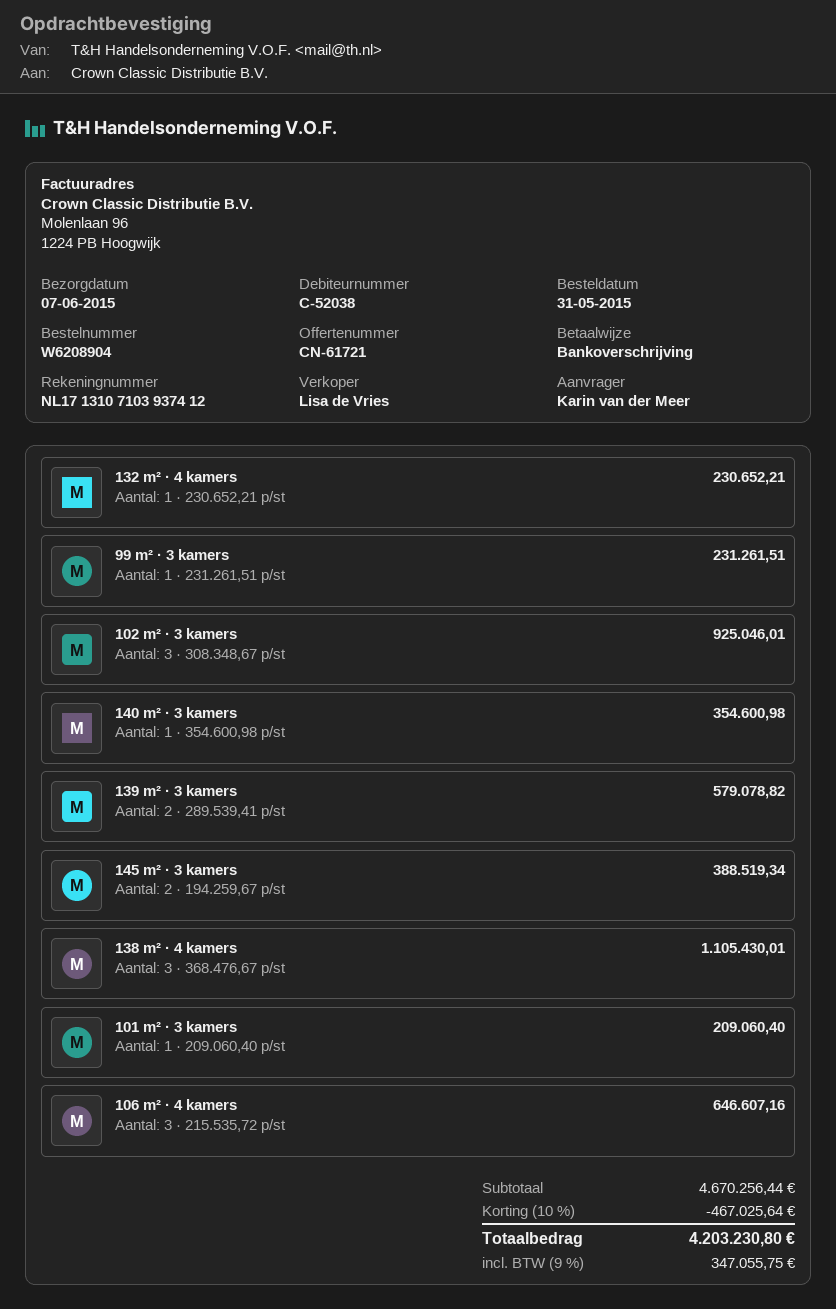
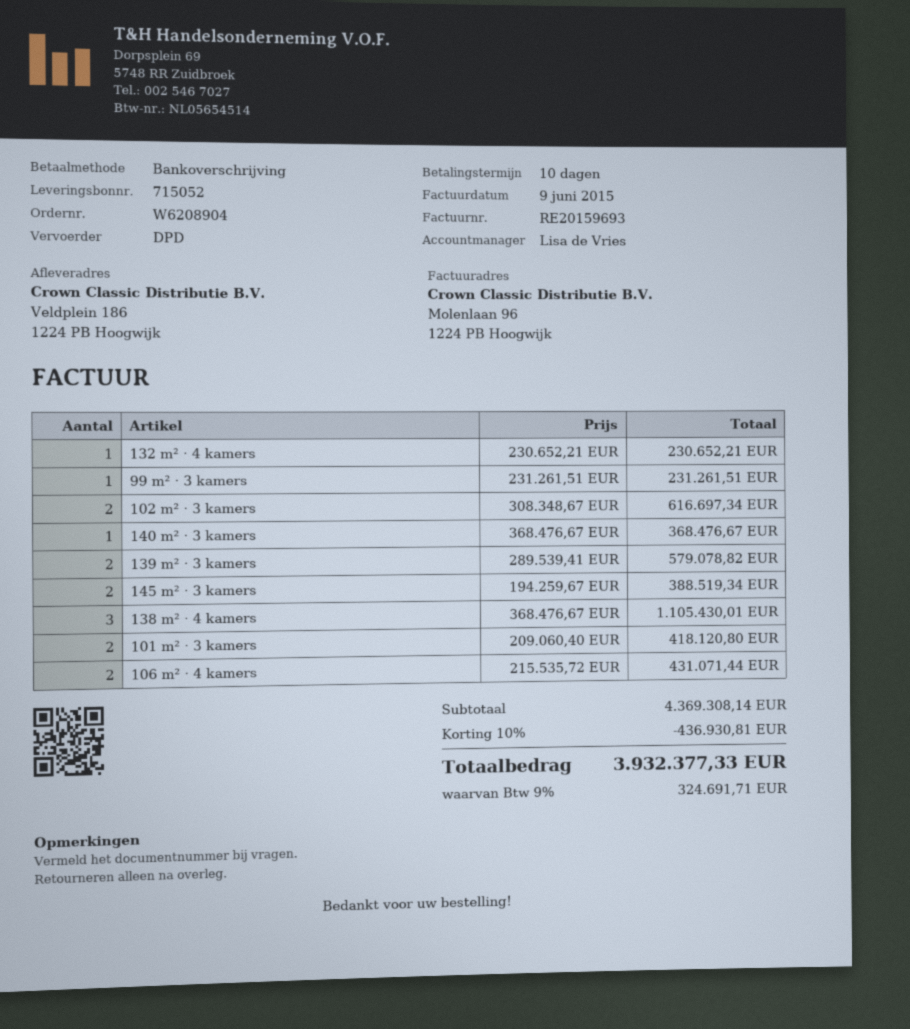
102 m² · 3 kamers: 3 x 308348.67 = 925046.01 -> 2 x 308348.67 = 616697.34
140 m² · 3 kamers: 1 x 354600.98 = 354600.98 -> 1 x 368476.67 = 368476.67
101 m² · 3 kamers: 1 x 209060.40 = 209060.40 -> 2 x 209060.40 = 418120.80
106 m² · 4 kamers: 3 x 215535.72 = 646607.16 -> 2 x 215535.72 = 431071.44
subtotal: 4670256.44 -> 4369308.14
discount: 10% = 467025.64 -> 10% = 436930.81
tax: 9% = 347055.75 -> 9% = 324691.71
total: 4203230.80 -> 3932377.33

